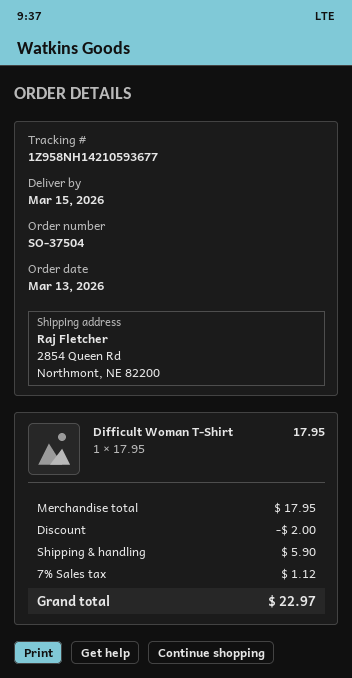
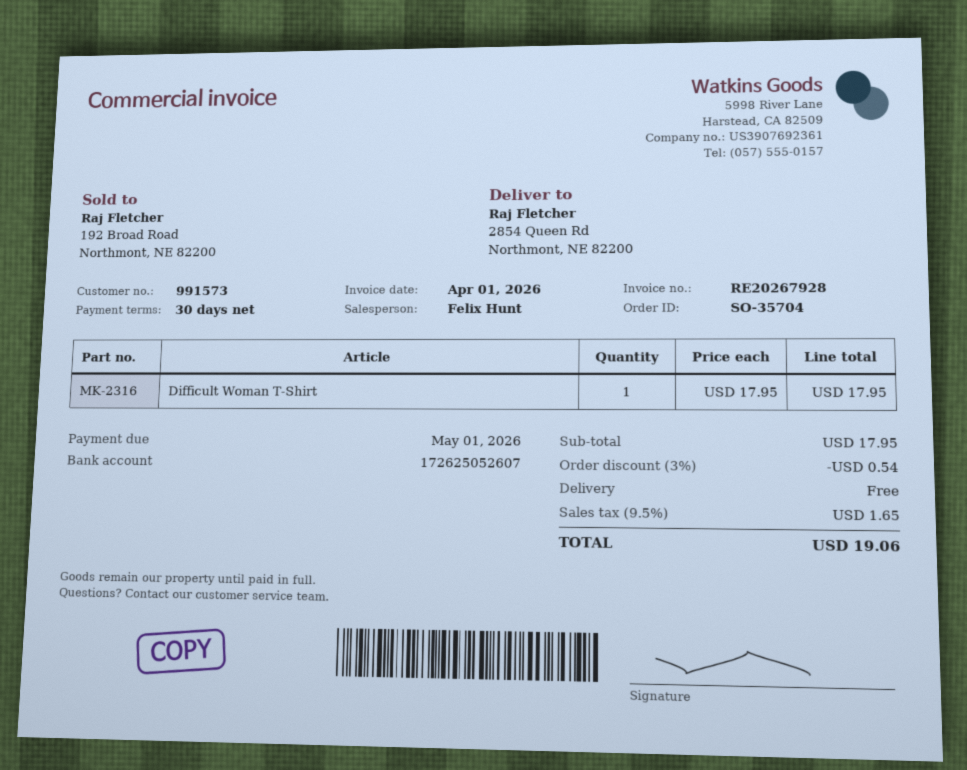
order number: SO-37504 -> SO-35704
discount: 2.00 -> 0.54
shipping: 5.90 -> 0.00
tax: 7% = 1.12 -> 9.5% = 1.65
total: 22.97 -> 19.06

